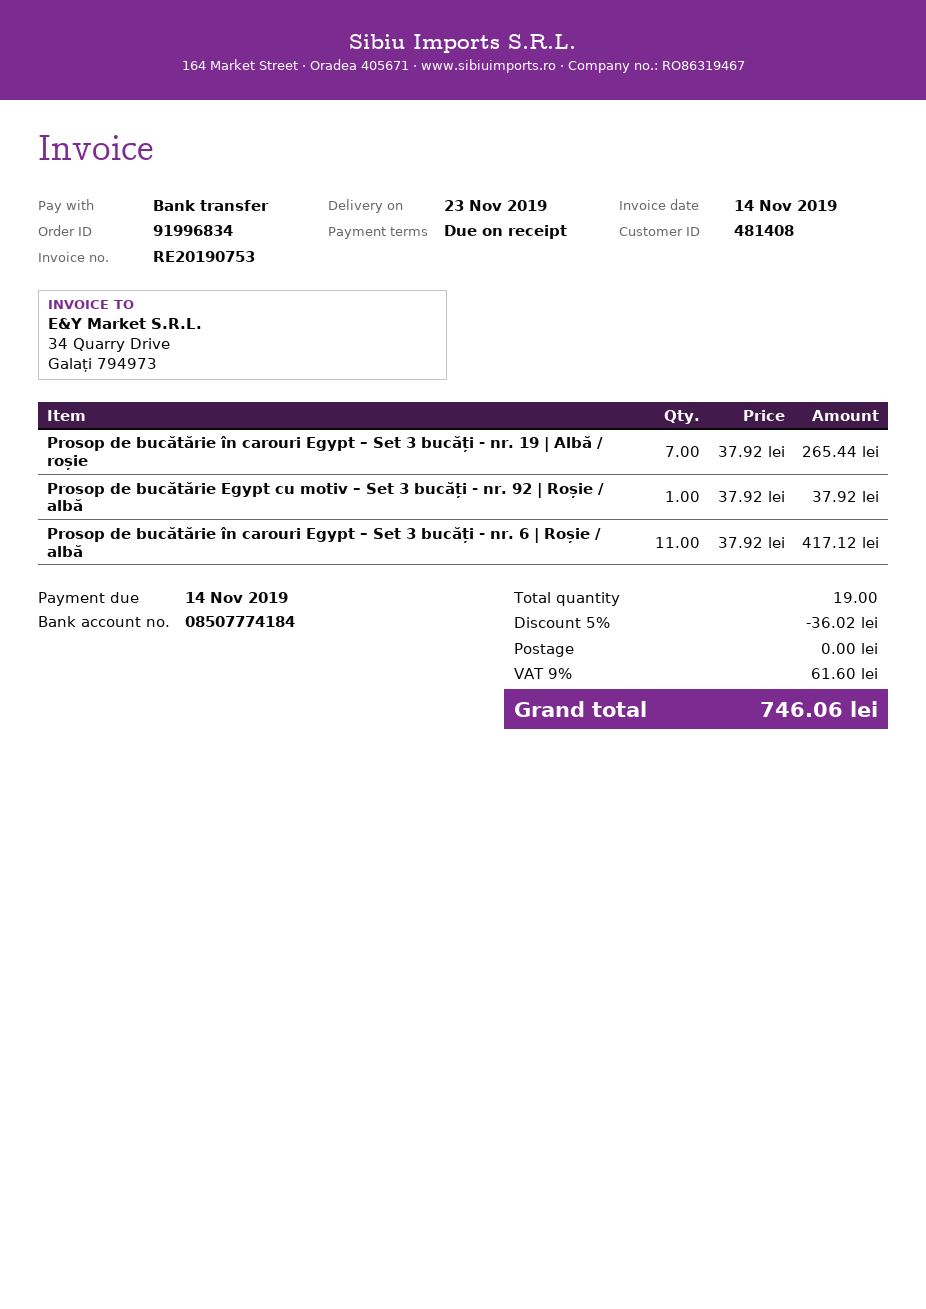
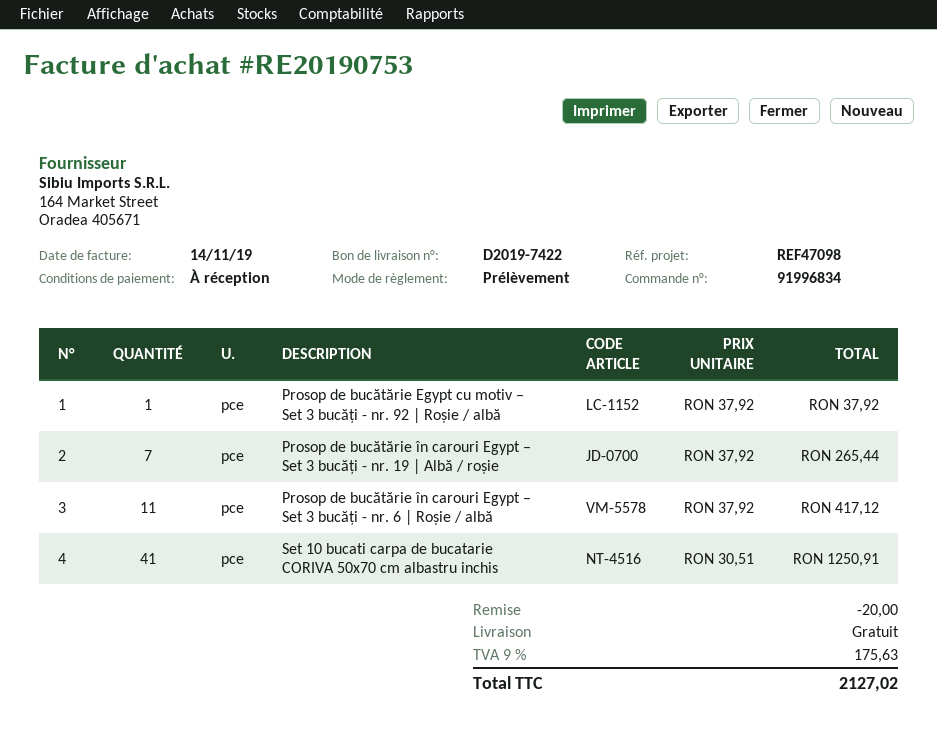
payment method: bank transfer -> direct debit
Set 10 bucati carpa de bucatarie CORIVA 50x70 cm albastru inchis: none -> 41 x 30.51 = 1250.91
discount: 36.02 -> 20.00
tax: 9% = 61.60 -> 9% = 175.63
total: 746.06 -> 2127.02

